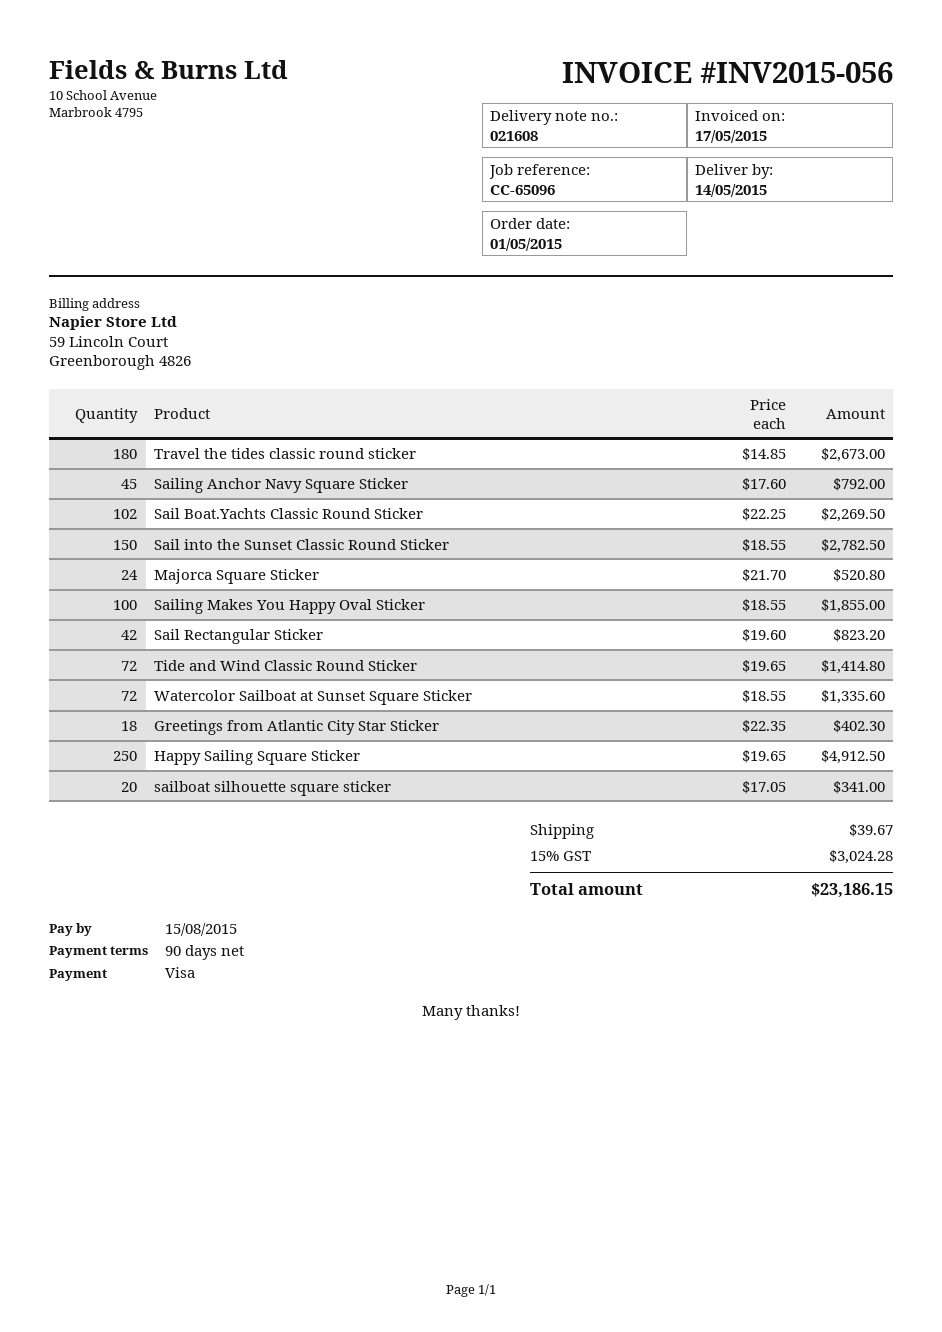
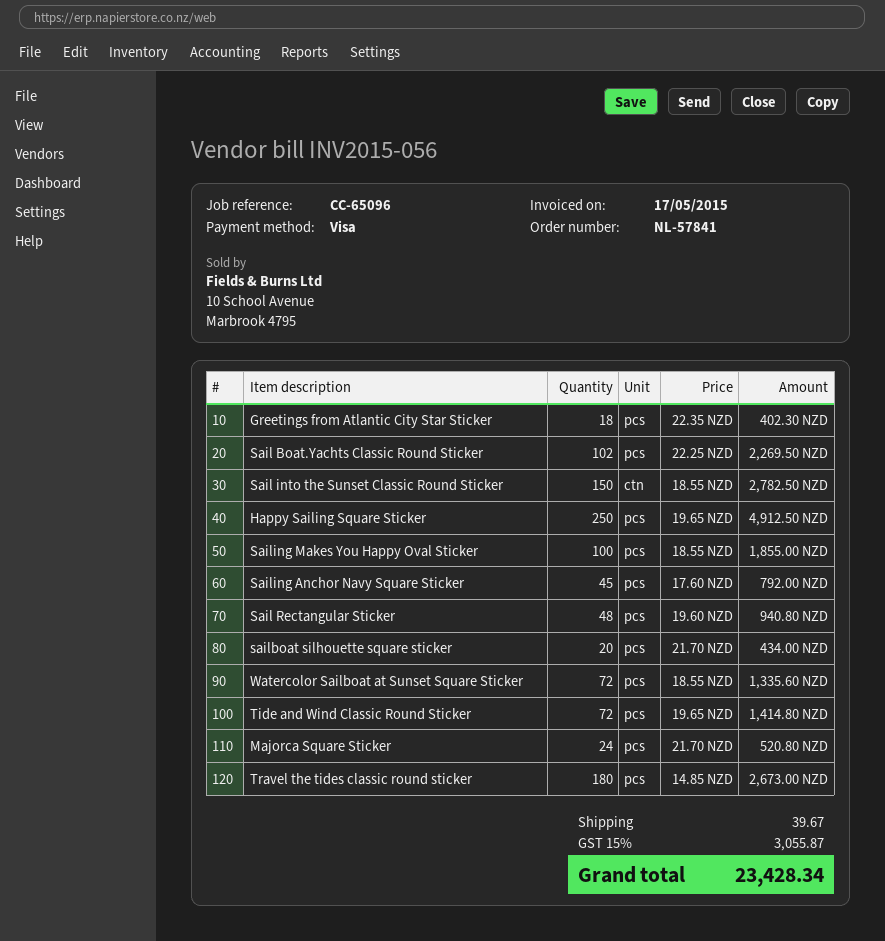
Sail Rectangular Sticker: 42 x 19.60 = 823.20 -> 48 x 19.60 = 940.80
sailboat silhouette square sticker: 20 x 17.05 = 341.00 -> 20 x 21.70 = 434.00
tax: 15% = 3024.28 -> 15% = 3055.87
total: 23186.15 -> 23428.34

